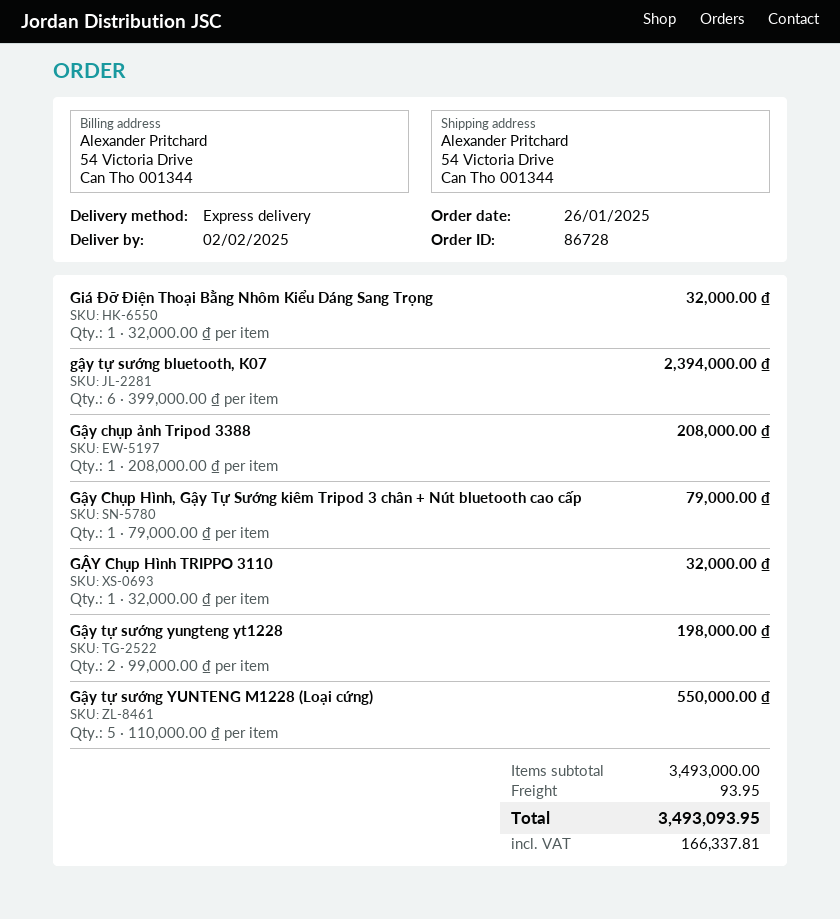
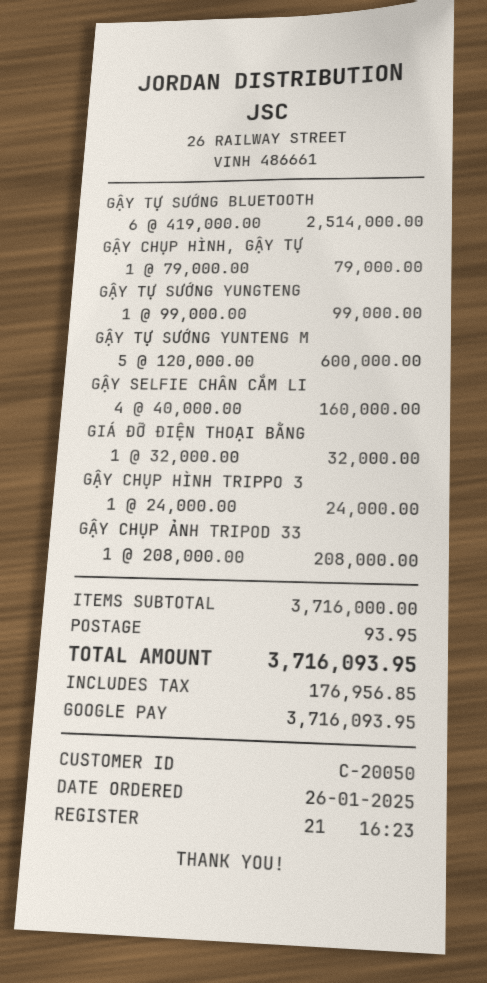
gậy tự sướng bluetooth, K07: 6 x 399000.00 = 2394000.00 -> 6 x 419000.00 = 2514000.00
GẬY Chụp Hình TRIPPO 3110: 1 x 32000.00 = 32000.00 -> 1 x 24000.00 = 24000.00
Gậy tự sướng yungteng yt1228: 2 x 99000.00 = 198000.00 -> 1 x 99000.00 = 99000.00
Gậy tự sướng YUNTENG M1228 (Loại cứng): 5 x 110000.00 = 550000.00 -> 5 x 120000.00 = 600000.00
GẬY SELFIE CHÂN CẮM LI: none -> 4 x 40000.00 = 160000.00
subtotal: 3493000.00 -> 3716000.00
tax: 166337.81 -> 176956.85
total: 3493093.95 -> 3716093.95

